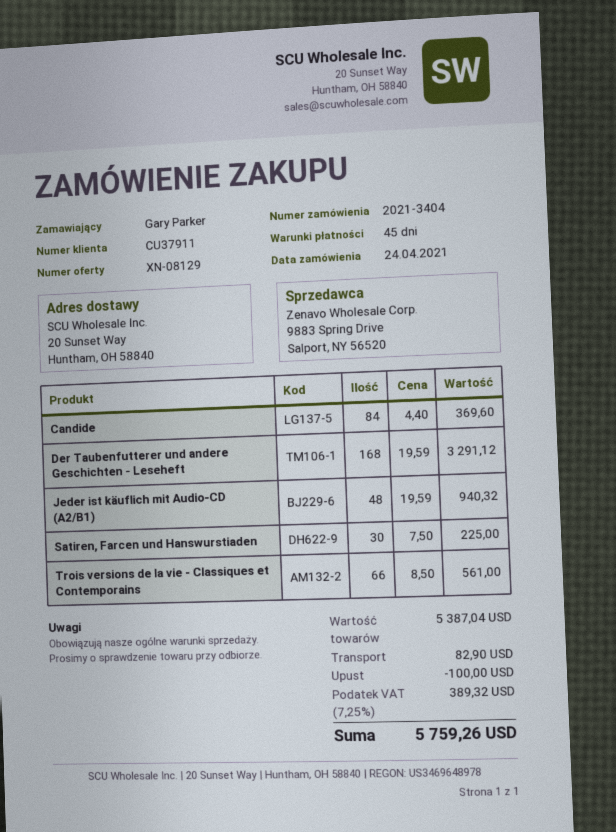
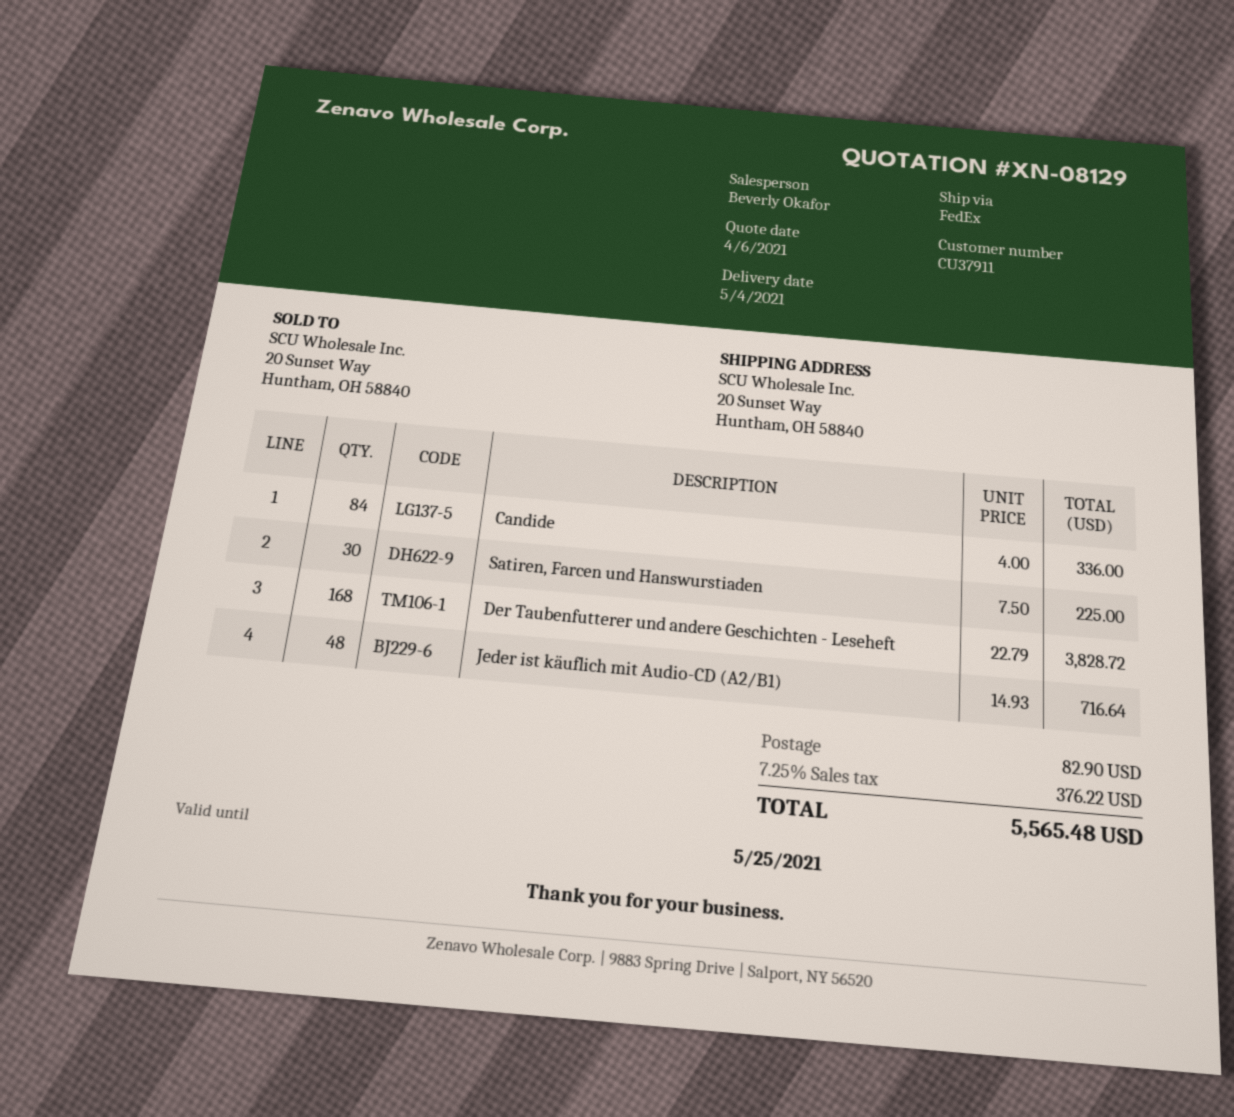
Candide: 84 x 4.40 = 369.60 -> 84 x 4.00 = 336.00
Der Taubenfutterer und andere Geschichten - Leseheft: 168 x 19.59 = 3291.12 -> 168 x 22.79 = 3828.72
Jeder ist käuflich mit Audio-CD (A2/B1): 48 x 19.59 = 940.32 -> 48 x 14.93 = 716.64
Trois versions de la vie - Classiques et Contemporains: 66 x 8.50 = 561.00 -> none
discount: 100.00 -> none
tax: 7.25% = 389.32 -> 7.25% = 376.22
total: 5759.26 -> 5565.48

